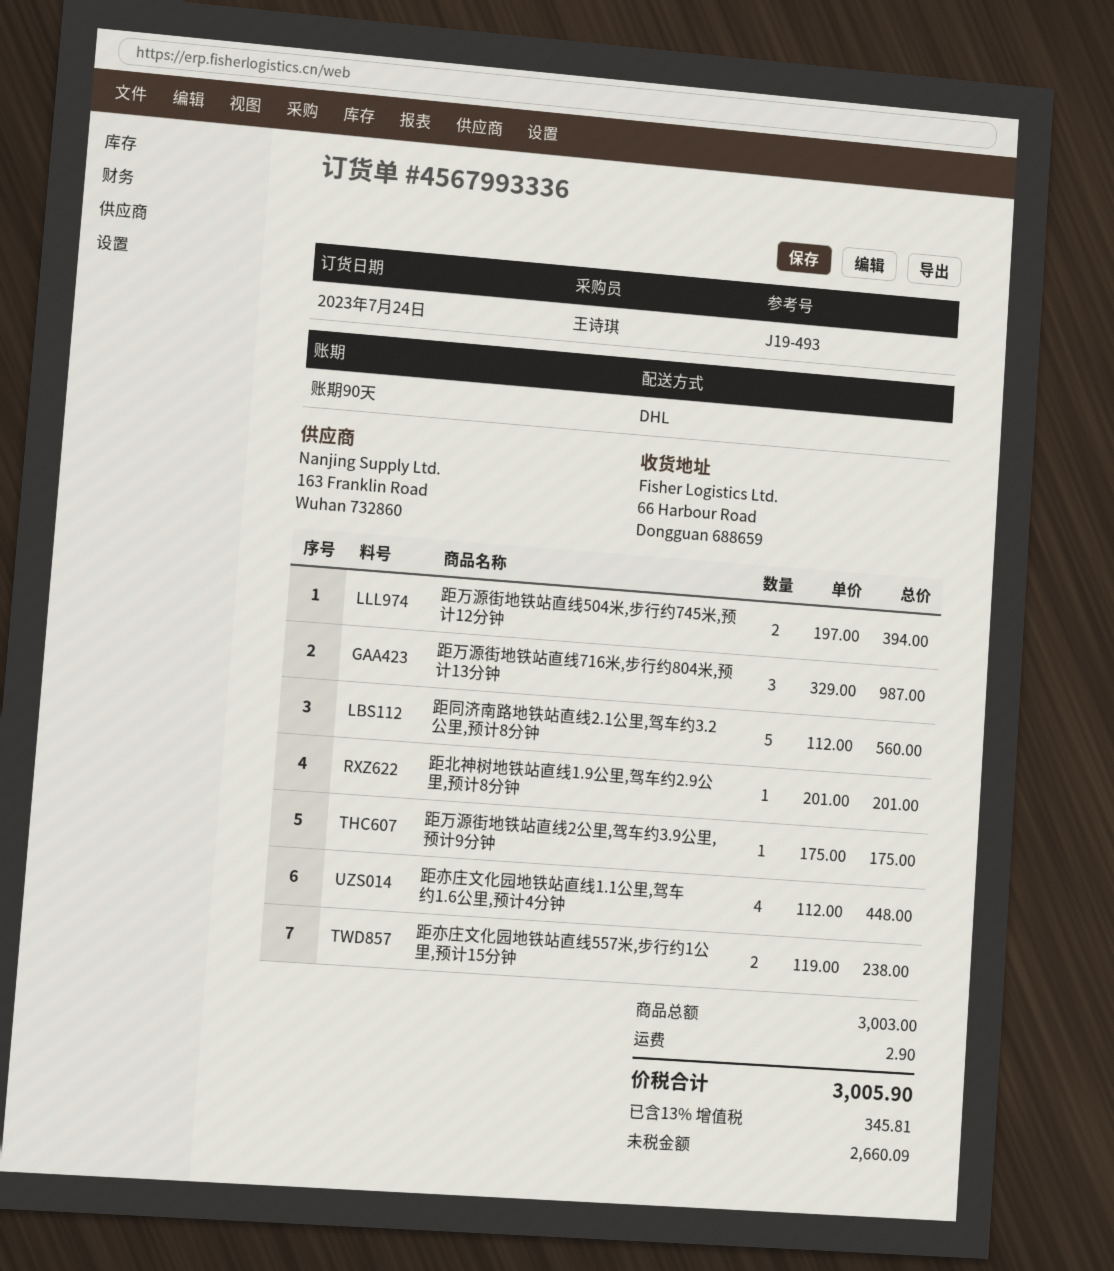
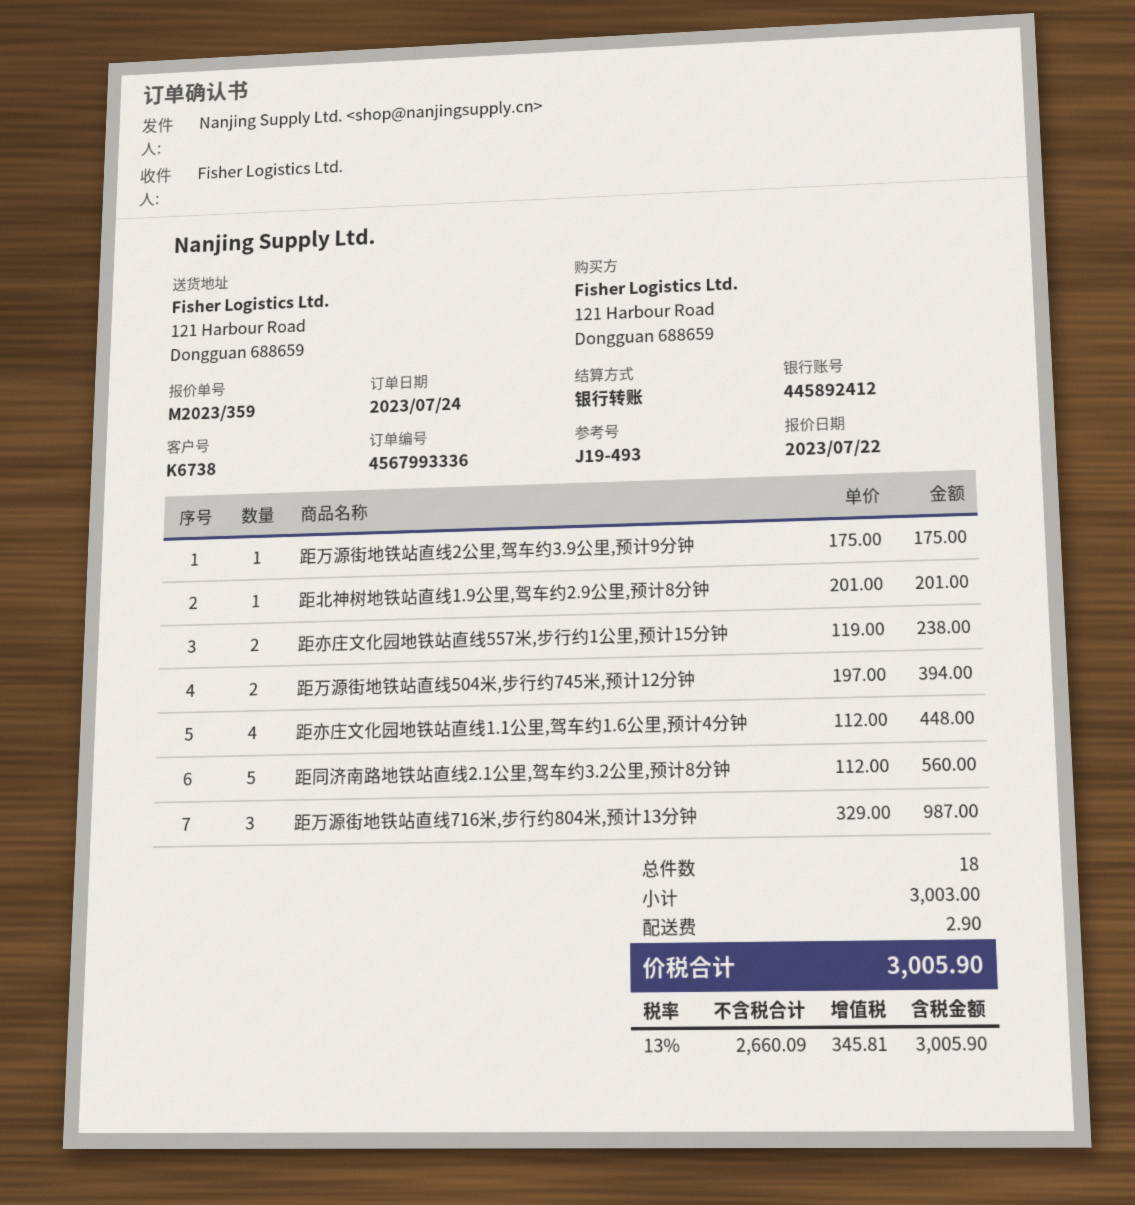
ship to: 66 Harbour Road, Dongguan 688659 -> 121 Harbour Road, Dongguan 688659

